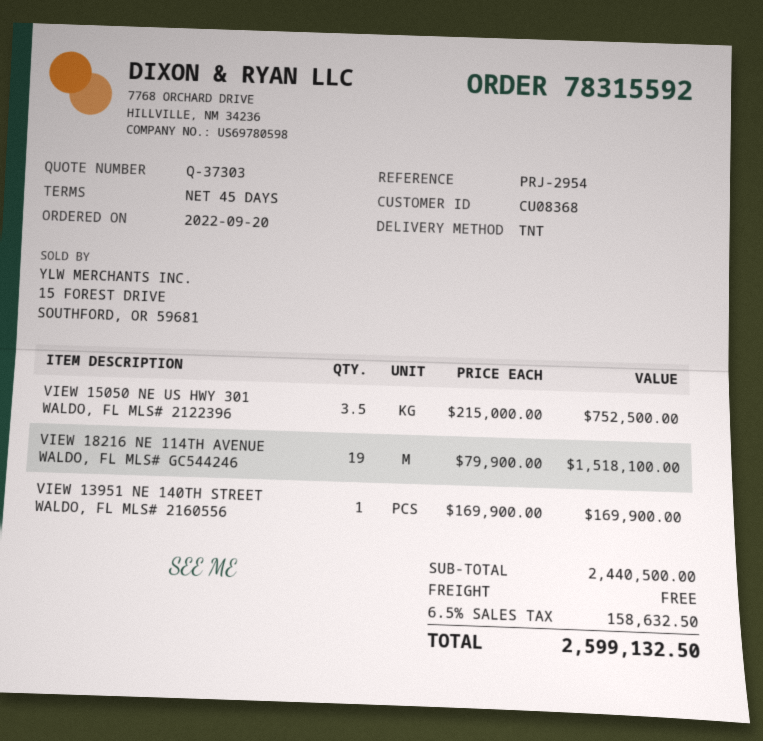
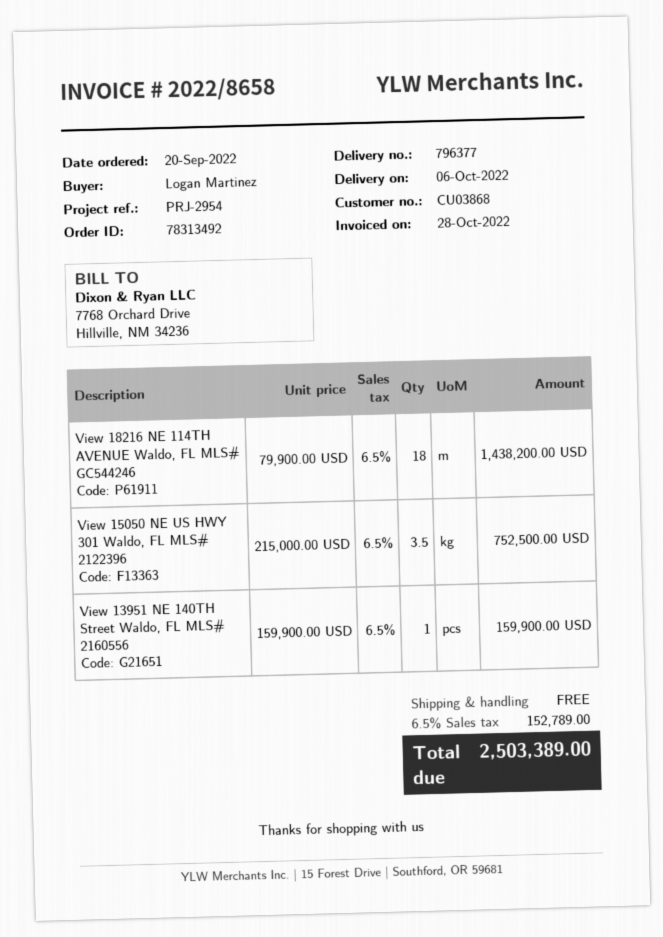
order number: 78315592 -> 78313492
customer number: CU08368 -> CU03868
VIEW 18216 NE 114TH AVENUE WALDO, FL MLS# GC544246: 19 x 79900.00 = 1518100.00 -> 18 x 79900.00 = 1438200.00
VIEW 13951 NE 140TH STREET WALDO, FL MLS# 2160556: 1 x 169900.00 = 169900.00 -> 1 x 159900.00 = 159900.00
tax: 6.5% = 158632.50 -> 6.5% = 152789.00
total: 2599132.50 -> 2503389.00

